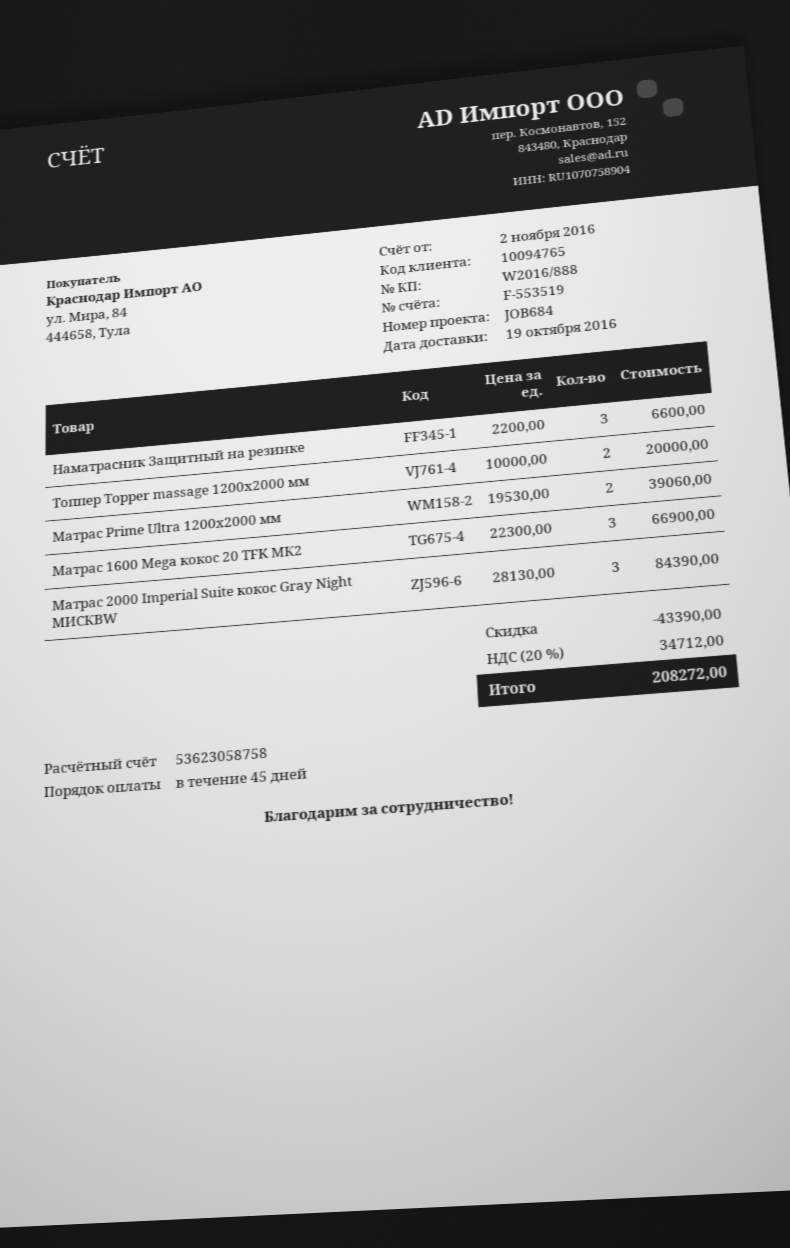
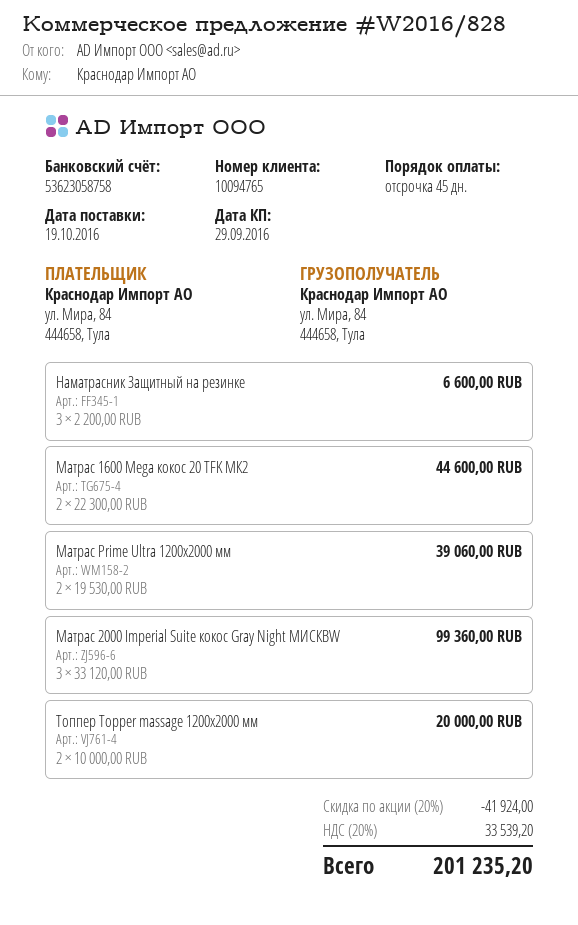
quote number: W2016/888 -> W2016/828
Матрас 1600 Mega кокос 20 TFK МК2: 3 x 22300.00 = 66900.00 -> 2 x 22300.00 = 44600.00
Матрас 2000 Imperial Suite кокос Gray Night МИСКBW: 3 x 28130.00 = 84390.00 -> 3 x 33120.00 = 99360.00
discount: 43390.00 -> 41924.00
tax: 20% = 34712.00 -> 20% = 33539.20
total: 208272.00 -> 201235.20

